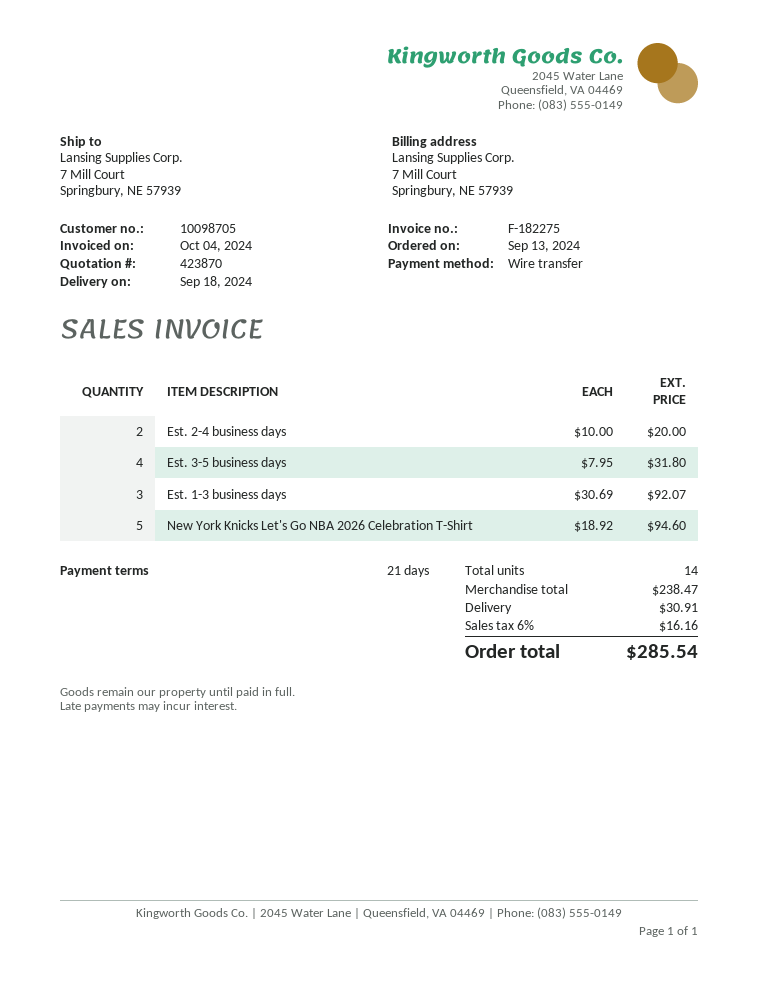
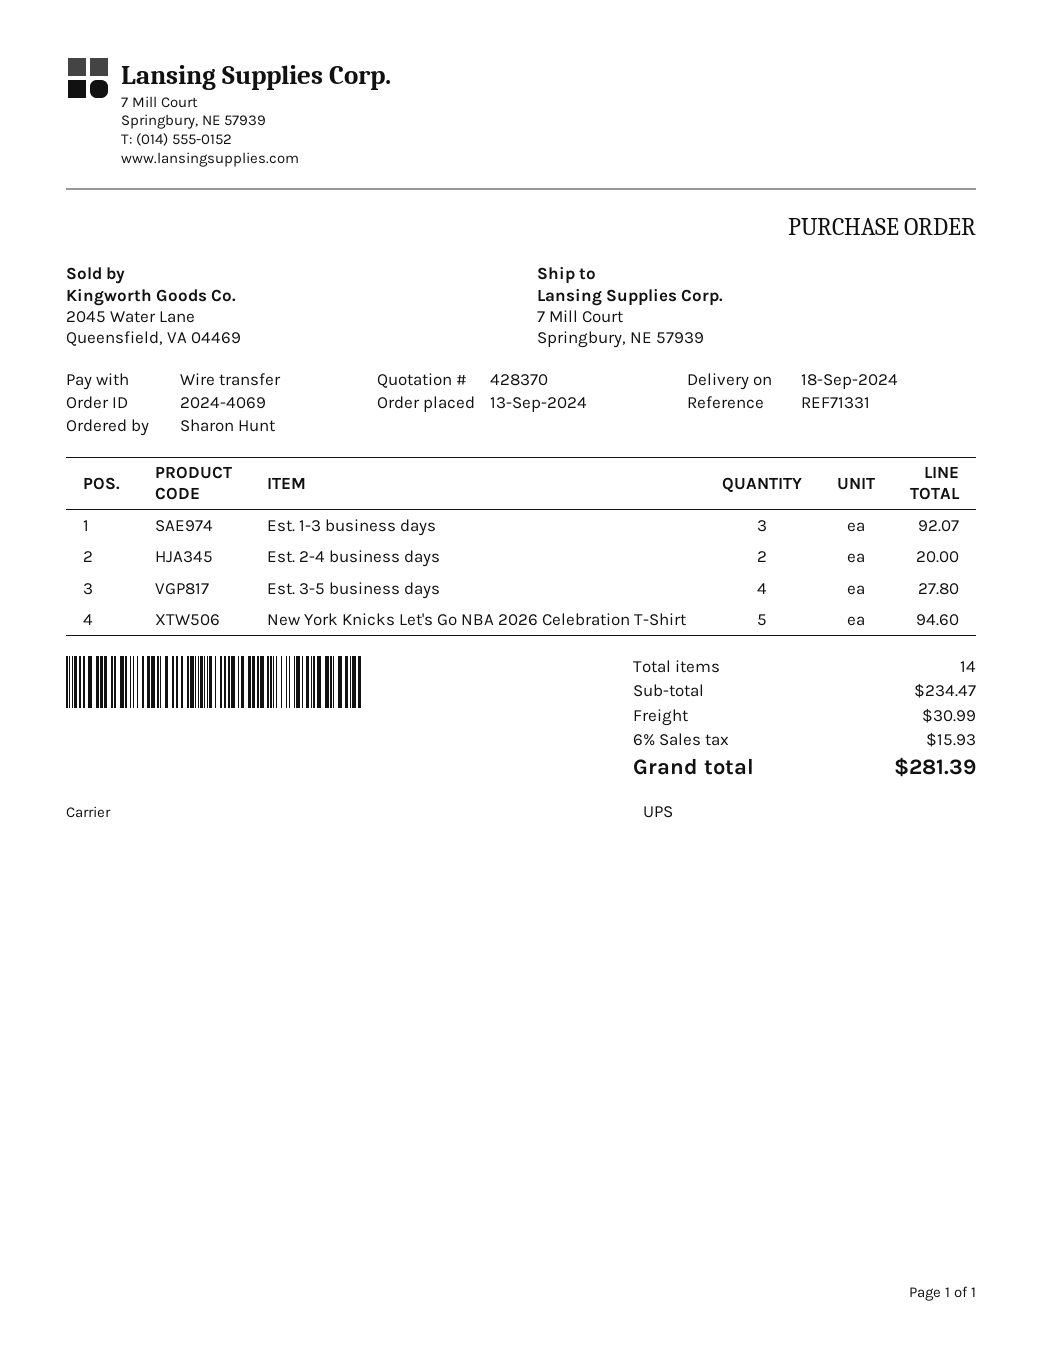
quote number: 423870 -> 428370
Est. 3-5 business days: 4 for 31.80 -> 4 for 27.80
subtotal: 238.47 -> 234.47
shipping: 30.91 -> 30.99
tax: 6% = 16.16 -> 6% = 15.93
total: 285.54 -> 281.39

